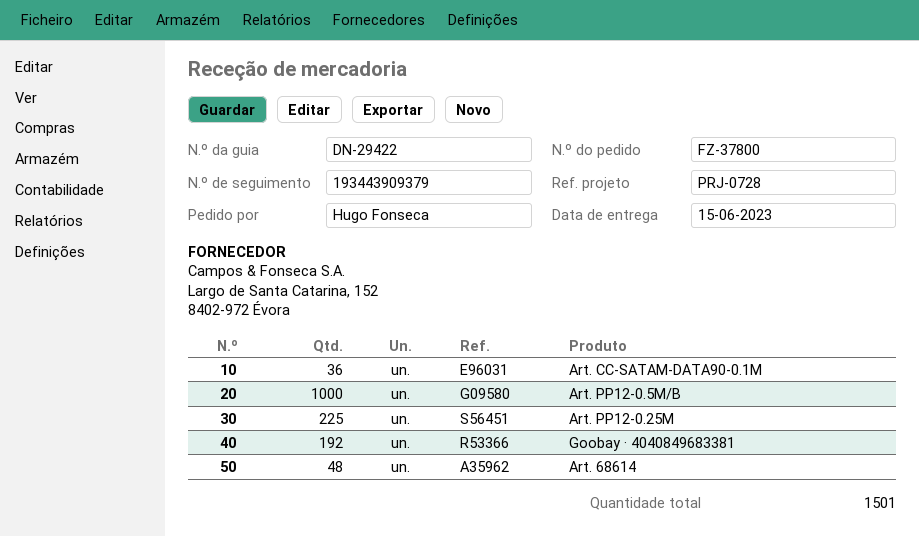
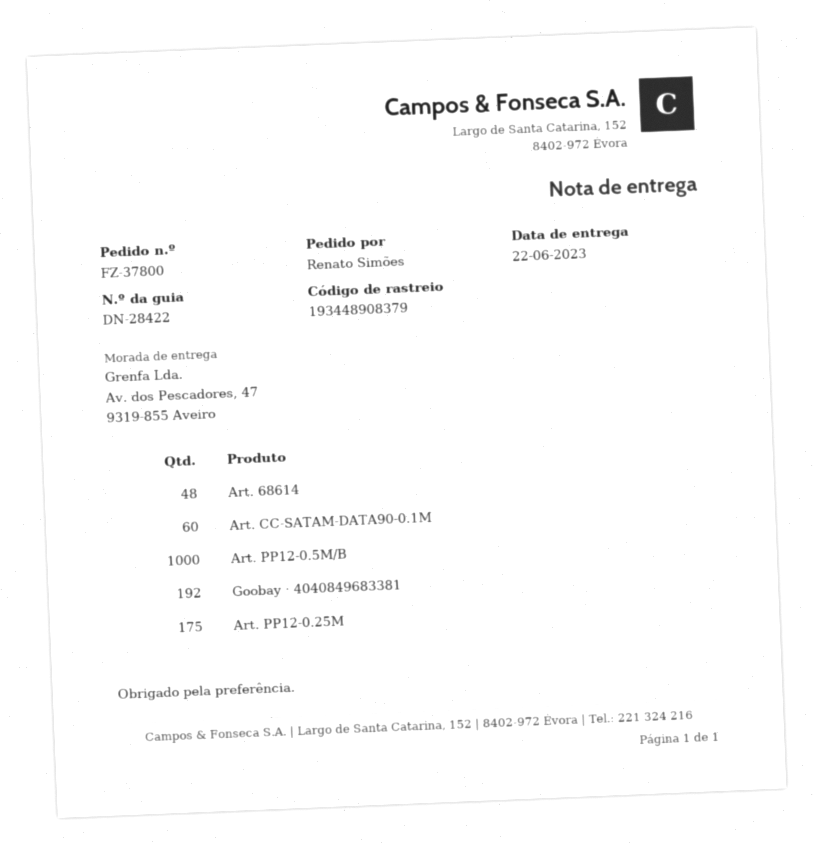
delivery note number: DN-29422 -> DN-28422
delivery date: 2023-06-15 -> 2023-06-22
ordered by: Hugo Fonseca -> Renato Simões
tracking number: 193443909379 -> 193448908379
Art. CC-SATAM-DATA90-0.1M: 36 -> 60
Art. PP12-0.25M: 225 -> 175

